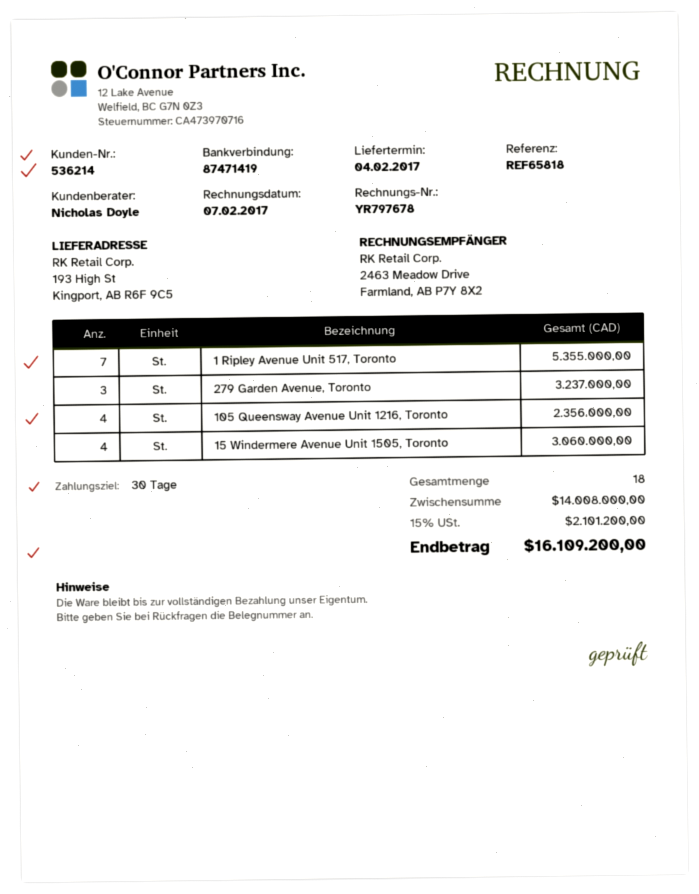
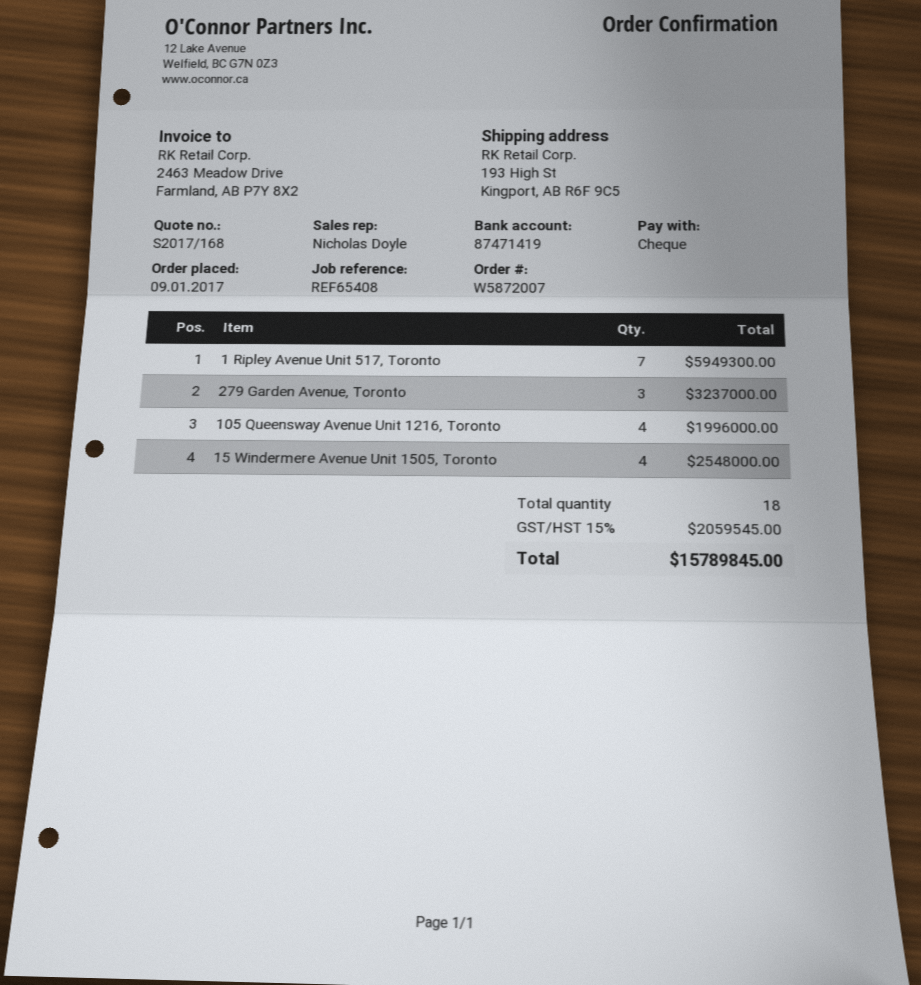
reference: REF65818 -> REF65408
1 Ripley Avenue Unit 517, Toronto: 7 for 5355000.00 -> 7 for 5949300.00
105 Queensway Avenue Unit 1216, Toronto: 4 for 2356000.00 -> 4 for 1996000.00
15 Windermere Avenue Unit 1505, Toronto: 4 for 3060000.00 -> 4 for 2548000.00
tax: 15% = 2101200.00 -> 15% = 2059545.00
total: 16109200.00 -> 15789845.00

